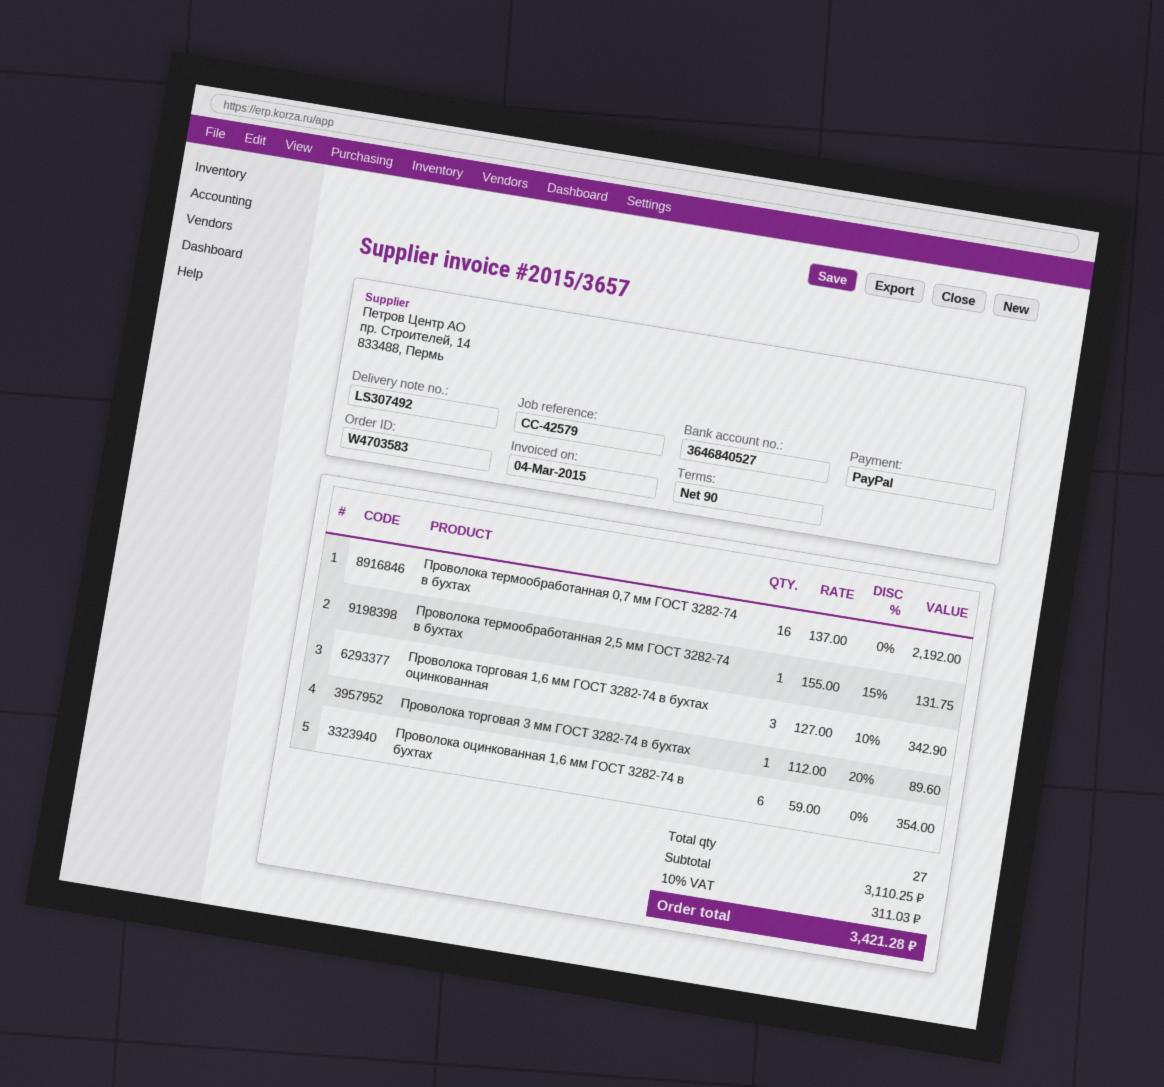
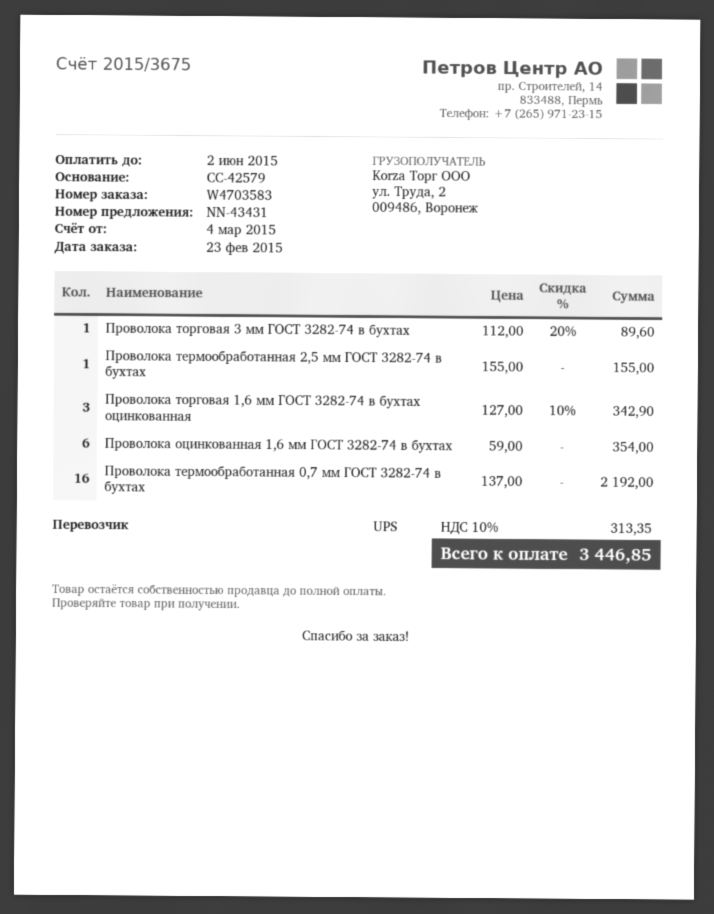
invoice number: 2015/3657 -> 2015/3675
Проволока термообработанная 2,5 мм ГОСТ 3282-74 в бухтах: 1 x 155.00 - 15% = 131.75 -> 1 x 155.00 = 155.00
tax: 10% = 311.03 -> 10% = 313.35
total: 3421.28 -> 3446.85

